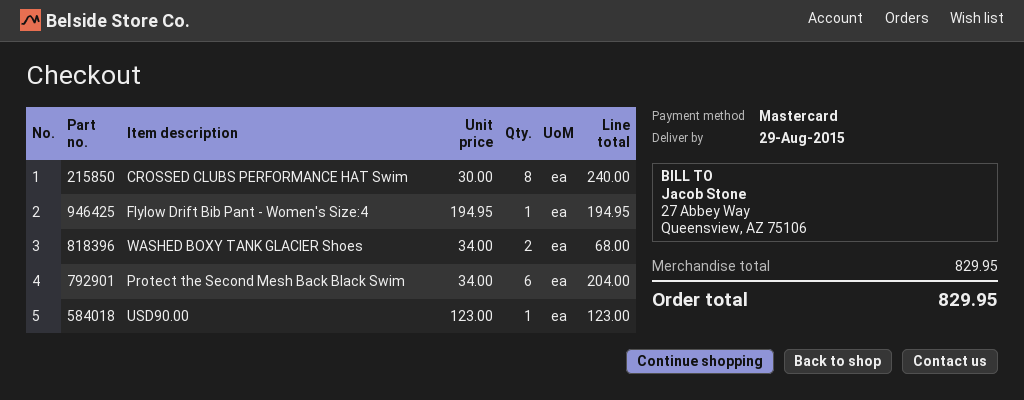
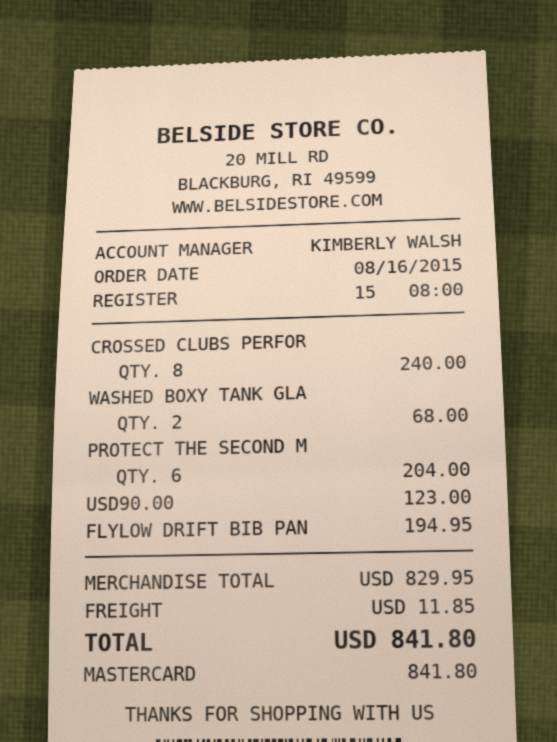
shipping: none -> 11.85
total: 829.95 -> 841.80

